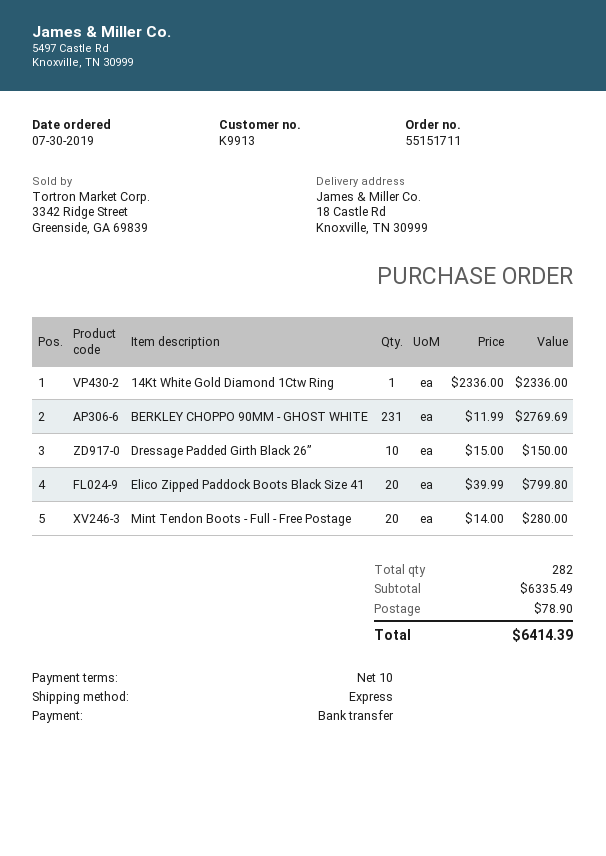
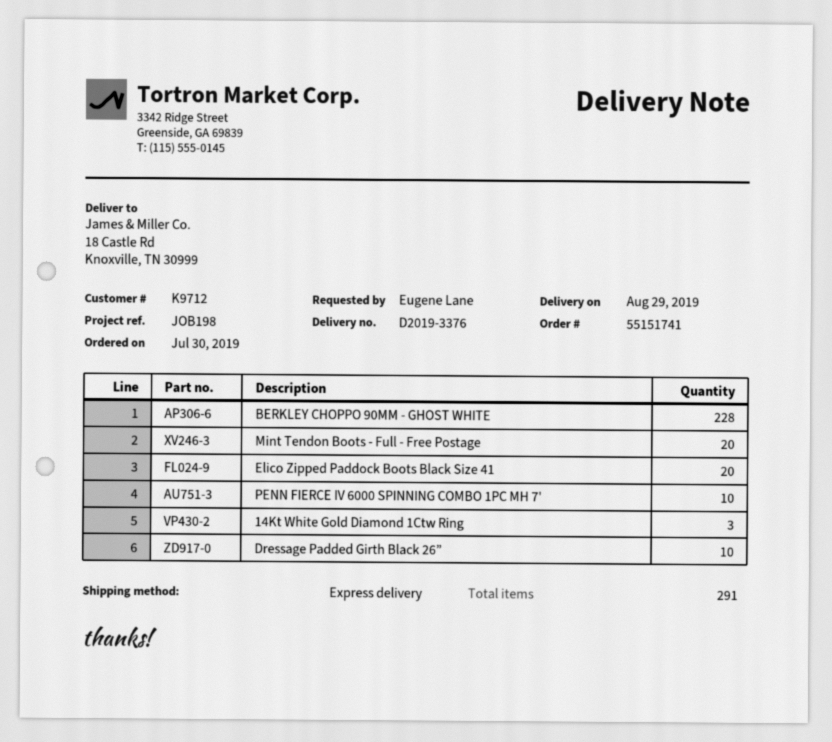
order number: 55151711 -> 55151741
customer number: K9913 -> K9712
14Kt White Gold Diamond 1Ctw Ring: 1 -> 3
BERKLEY CHOPPO 90MM - GHOST WHITE: 231 -> 228
PENN FIERCE IV 6000 SPINNING COMBO 1PC MH 7': none -> 10
total quantity: 282 -> 291

